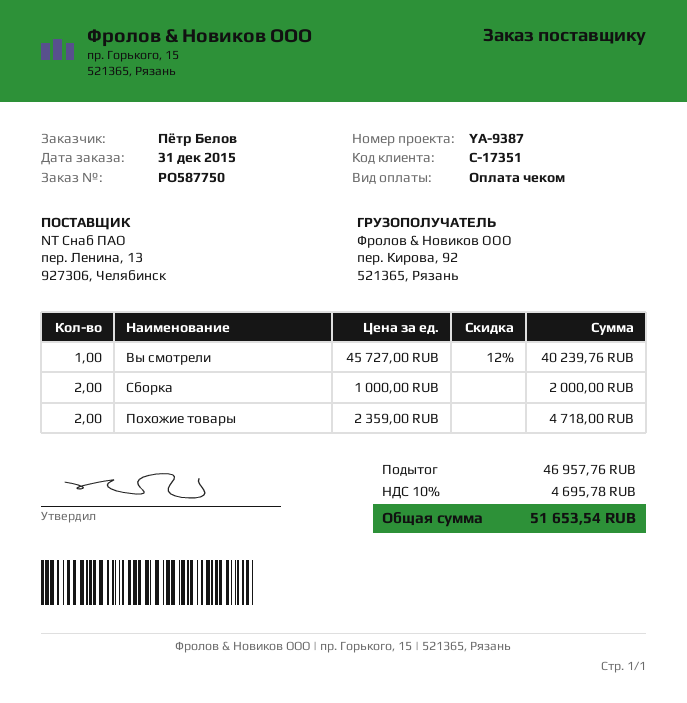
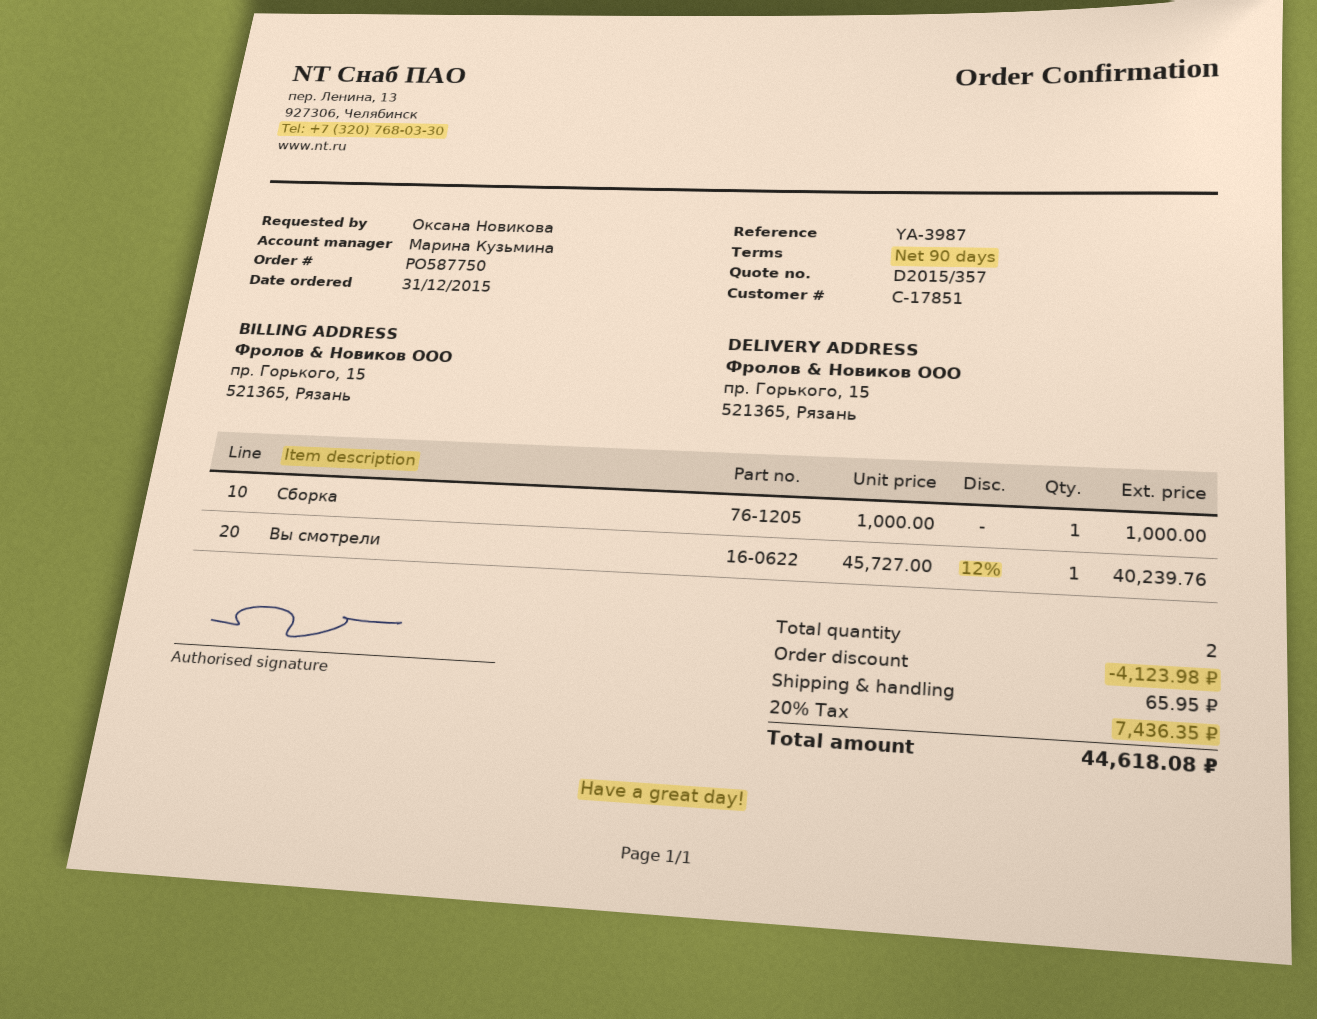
customer number: C-17351 -> C-17851
reference: YA-9387 -> YA-3987
ordered by: Пётр Белов -> Оксана Новикова
ship to: пер. Кирова, 92, 521365, Рязань -> пр. Горького, 15, 521365, Рязань
Сборка: 2 x 1000.00 = 2000.00 -> 1 x 1000.00 = 1000.00
Похожие товары: 2 x 2359.00 = 4718.00 -> none
discount: none -> 4123.98
shipping: none -> 65.95
tax: 10% = 4695.78 -> 20% = 7436.35
total: 51653.54 -> 44618.08

